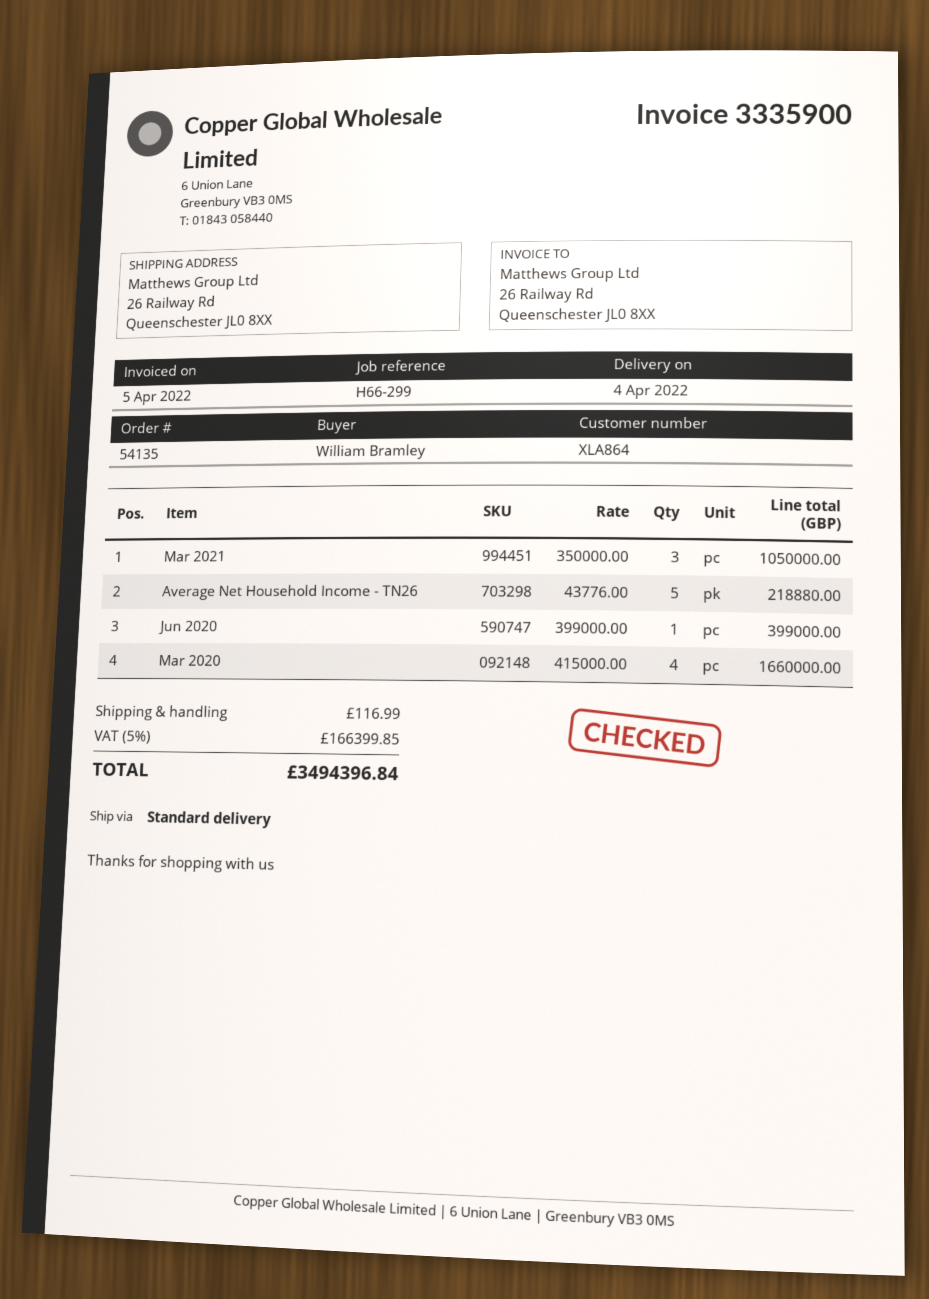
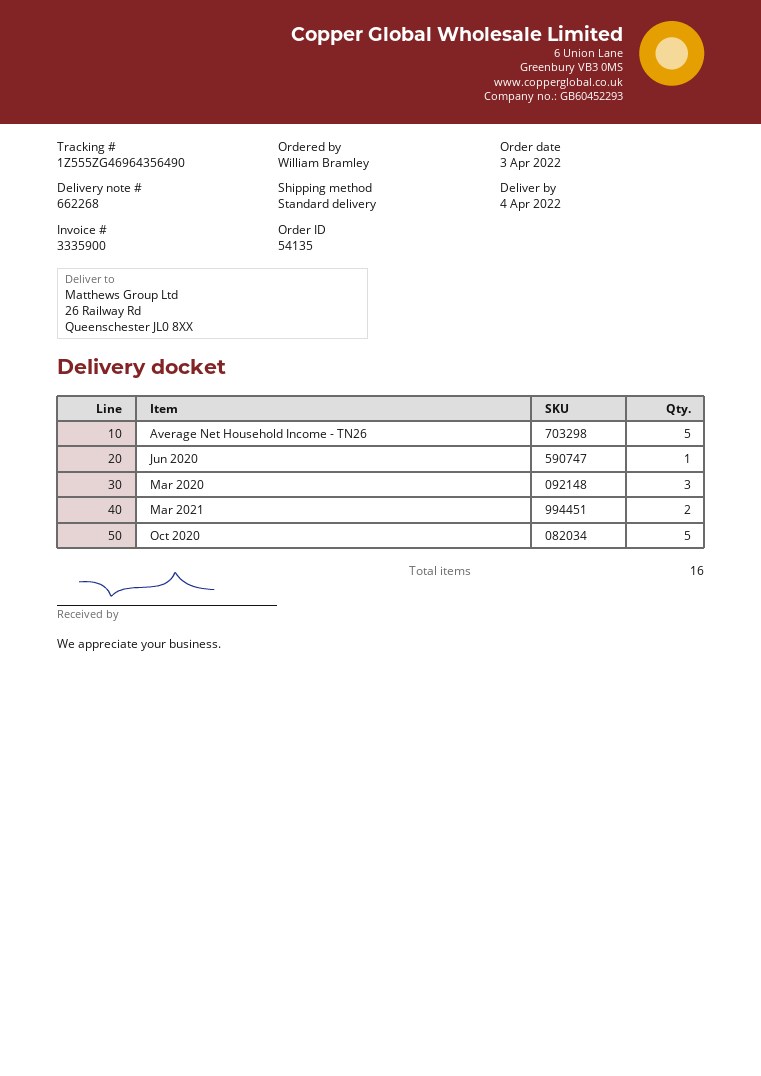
Mar 2021: 3 -> 2
Mar 2020: 4 -> 3
Oct 2020: none -> 5

